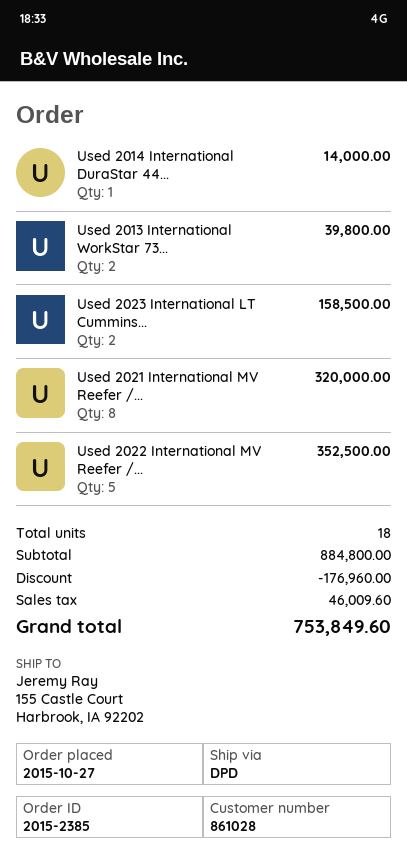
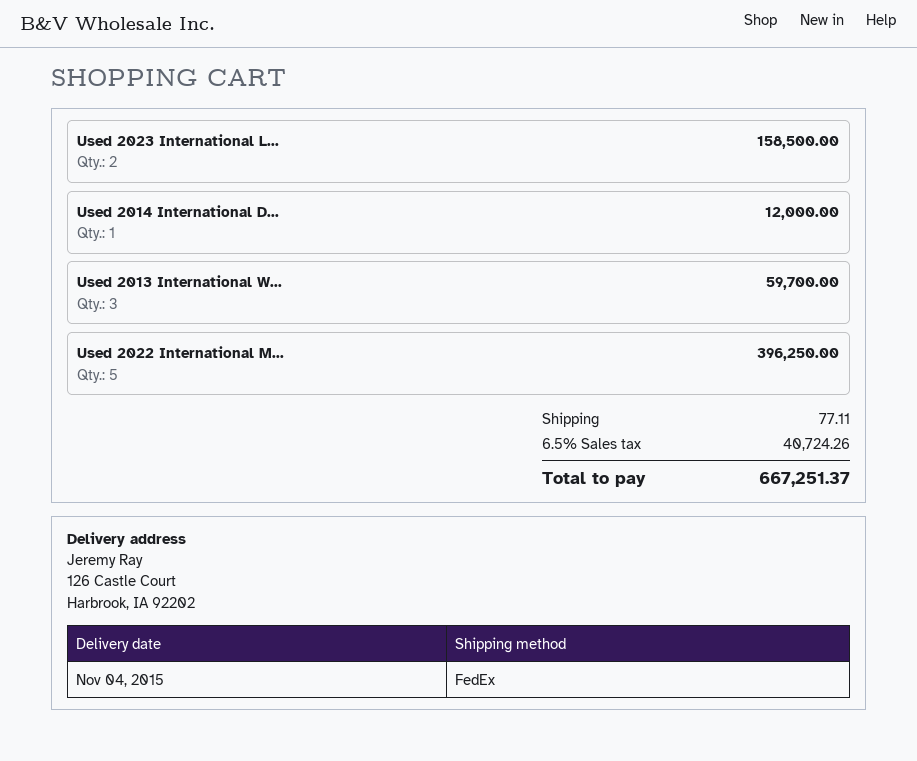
shipping method: DPD -> FedEx
ship to: 155 Castle Court, Harbrook, IA 92202 -> 126 Castle Court, Harbrook, IA 92202
Used 2014 International DuraStar 44...: 1 for 14000.00 -> 1 for 12000.00
Used 2013 International WorkStar 73...: 2 for 39800.00 -> 3 for 59700.00
Used 2021 International MV Reefer /...: 8 for 320000.00 -> none
Used 2022 International MV Reefer /...: 5 for 352500.00 -> 5 for 396250.00
discount: 176960.00 -> none
shipping: none -> 77.11
tax: 46009.60 -> 40724.26
total: 753849.60 -> 667251.37

